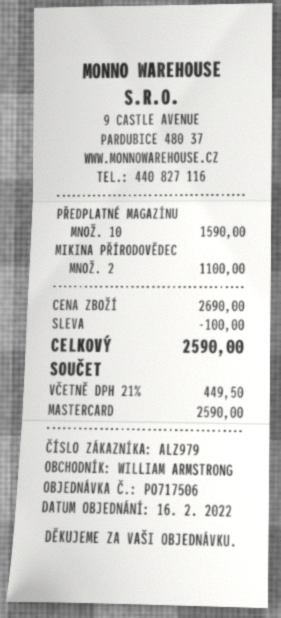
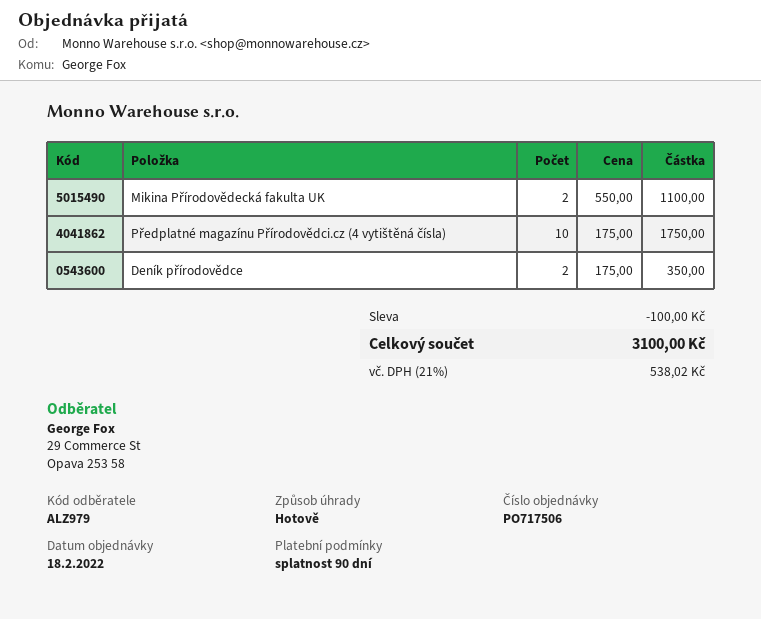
order date: 2022-02-16 -> 2022-02-18
payment method: Mastercard -> cash
PŘEDPLATNÉ MAGAZÍNU: 10 for 1590.00 -> 10 for 1750.00
Deník přírodovědce: none -> 2 for 350.00
tax: 21% = 449.50 -> 21% = 538.02
total: 2590.00 -> 3100.00

